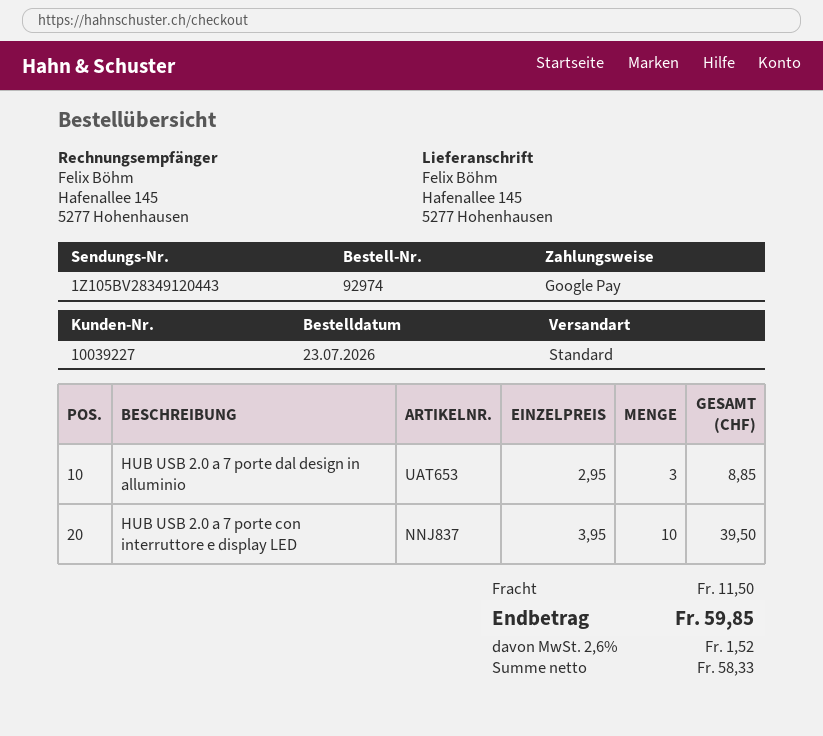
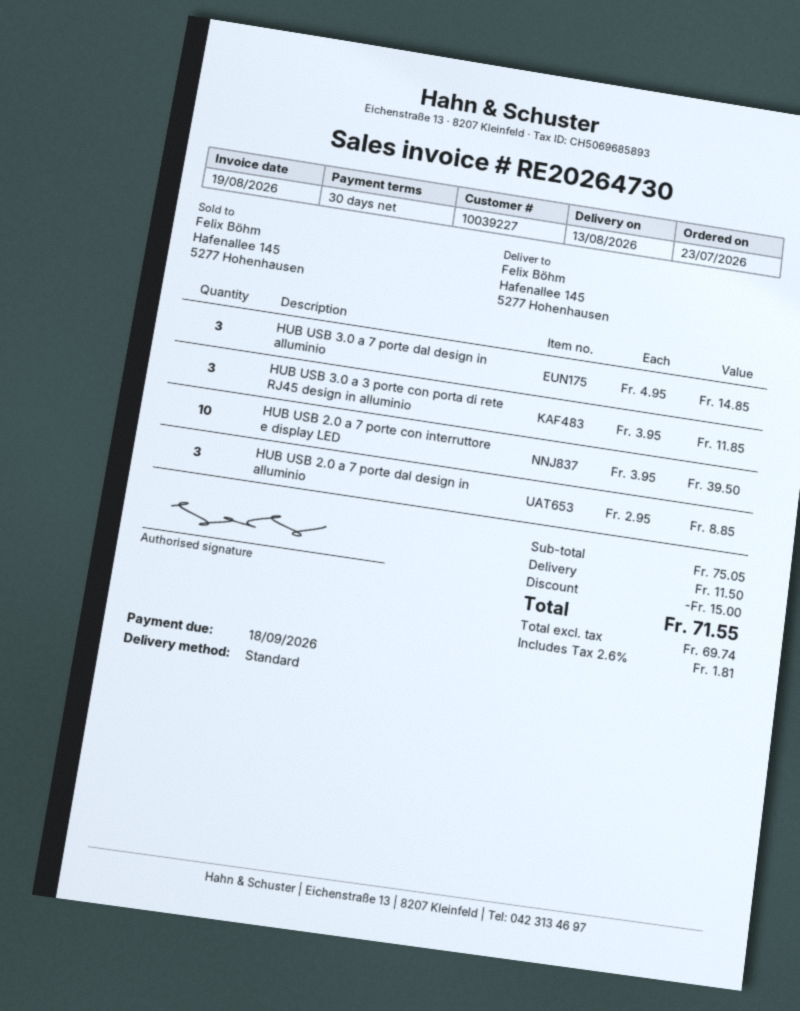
HUB USB 3.0 a 7 porte dal design in alluminio: none -> 3 x 4.95 = 14.85
HUB USB 3.0 a 3 porte con porta di rete RJ45 design in alluminio: none -> 3 x 3.95 = 11.85
discount: none -> 15.00
net: 58.33 -> 69.74
tax: 2.6% = 1.52 -> 2.6% = 1.81
total: 59.85 -> 71.55

